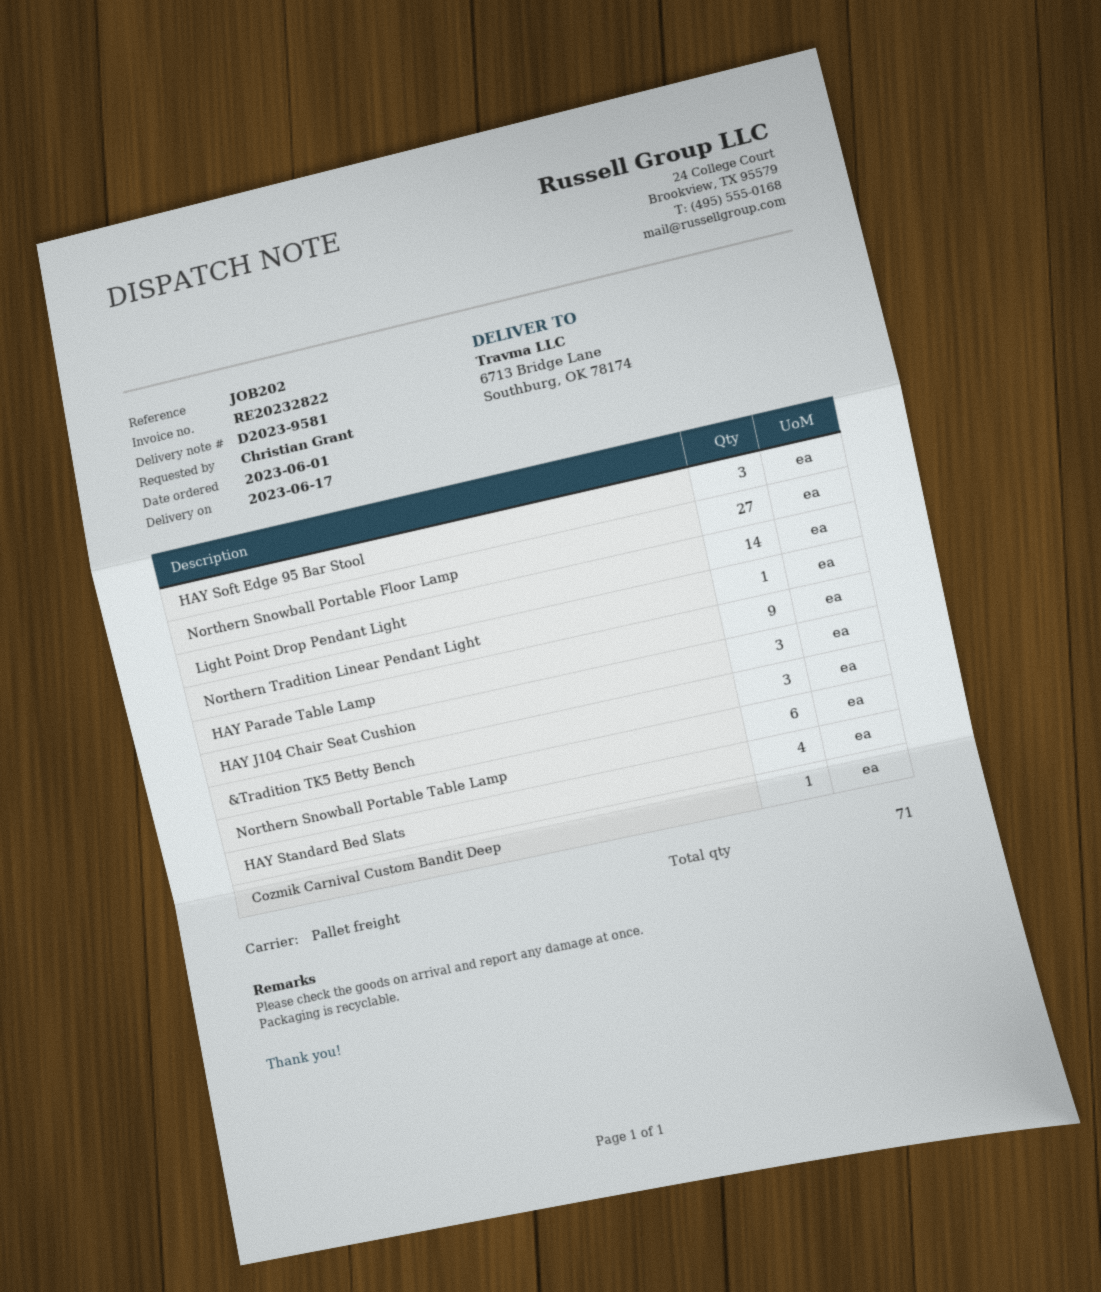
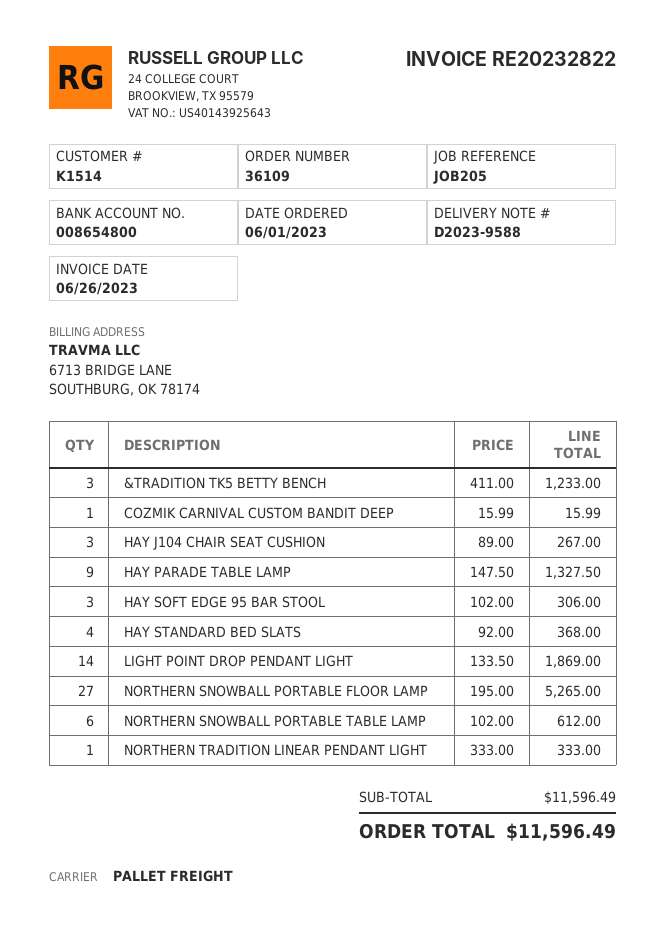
delivery note number: D2023-9581 -> D2023-9588
reference: JOB202 -> JOB205

